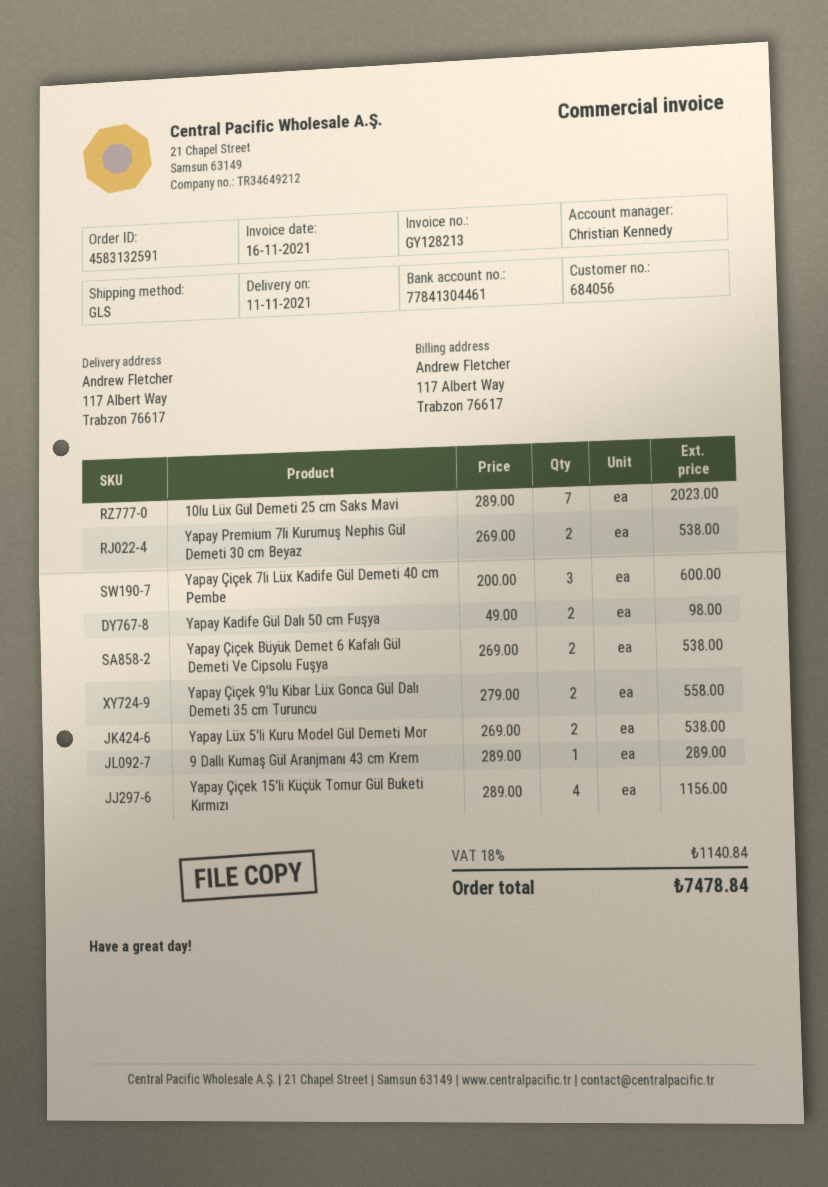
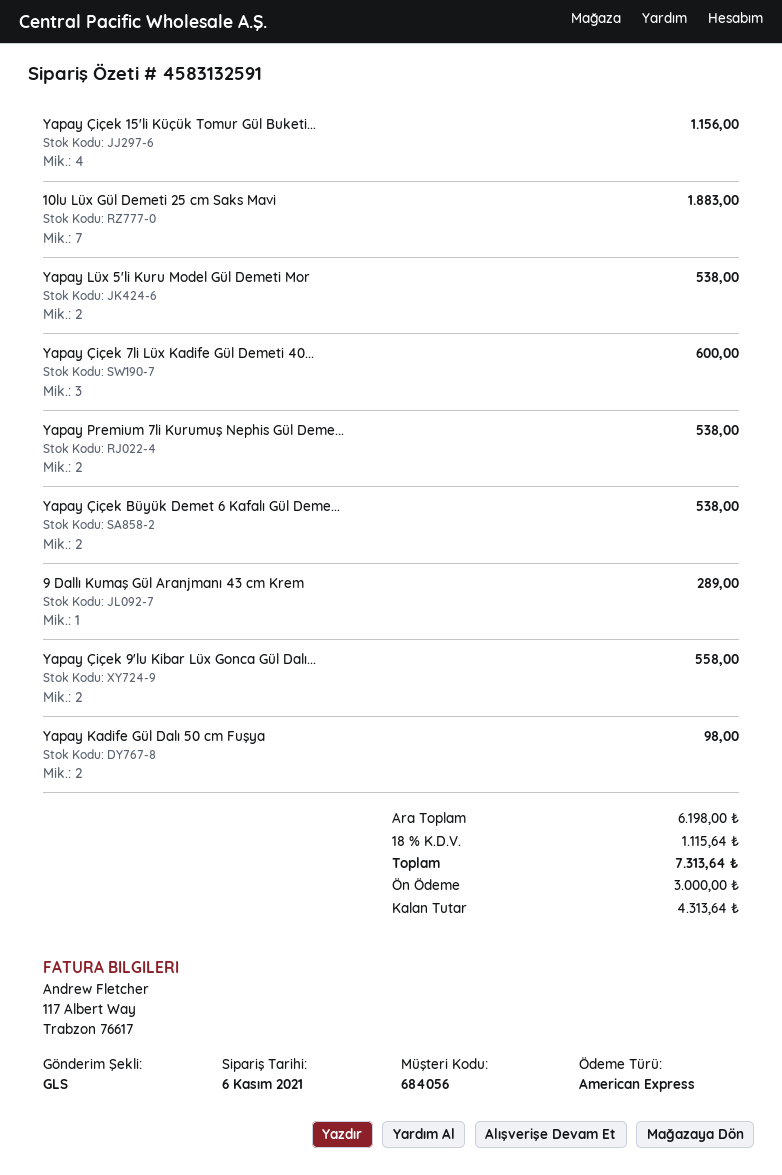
10lu Lüx Gül Demeti 25 cm Saks Mavi: 7 for 2023.00 -> 7 for 1883.00
tax: 18% = 1140.84 -> 18% = 1115.64
total: 7478.84 -> 7313.64

